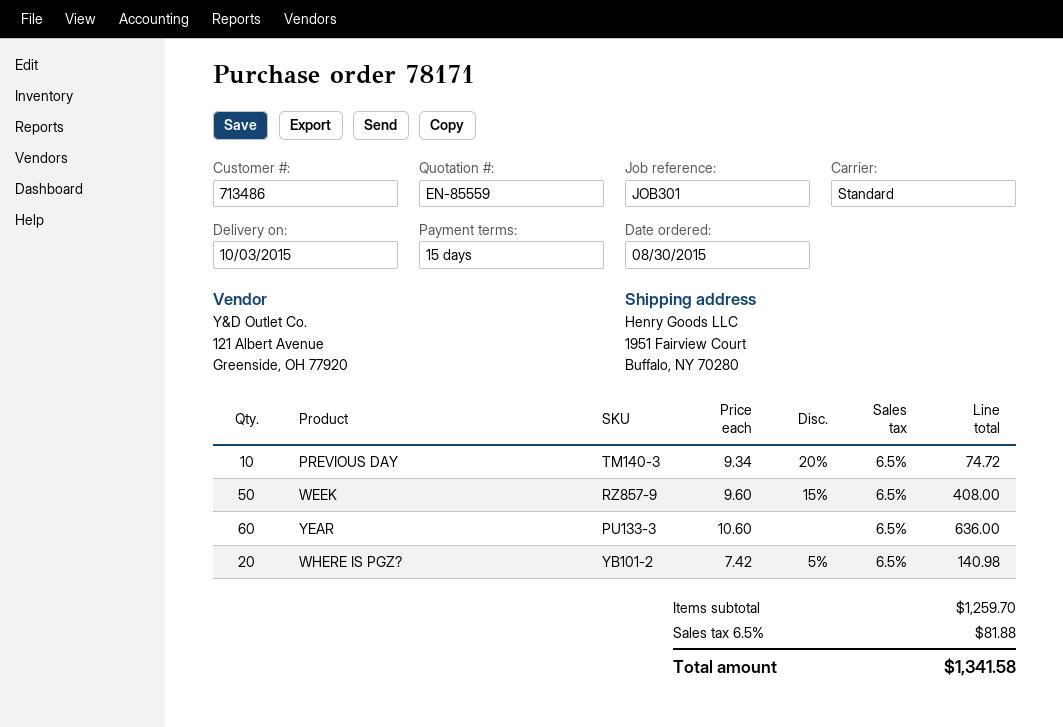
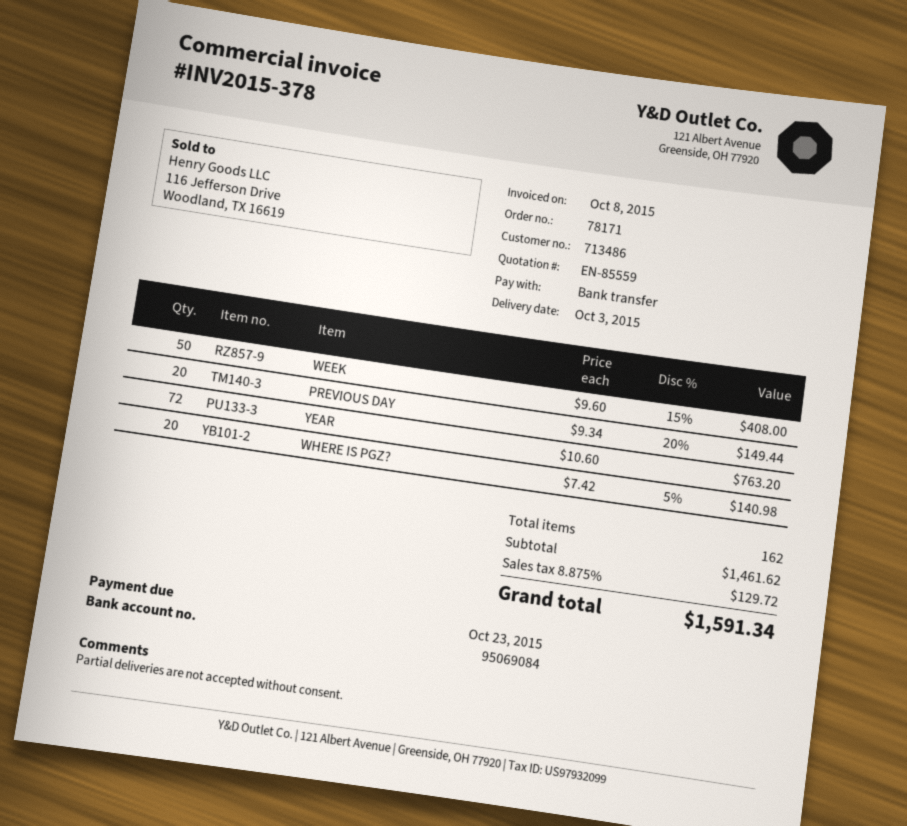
PREVIOUS DAY: 10 x 9.34 - 20% = 74.72 -> 20 x 9.34 - 20% = 149.44
YEAR: 60 x 10.60 = 636.00 -> 72 x 10.60 = 763.20
subtotal: 1259.70 -> 1461.62
tax: 6.5% = 81.88 -> 8.875% = 129.72
total: 1341.58 -> 1591.34

